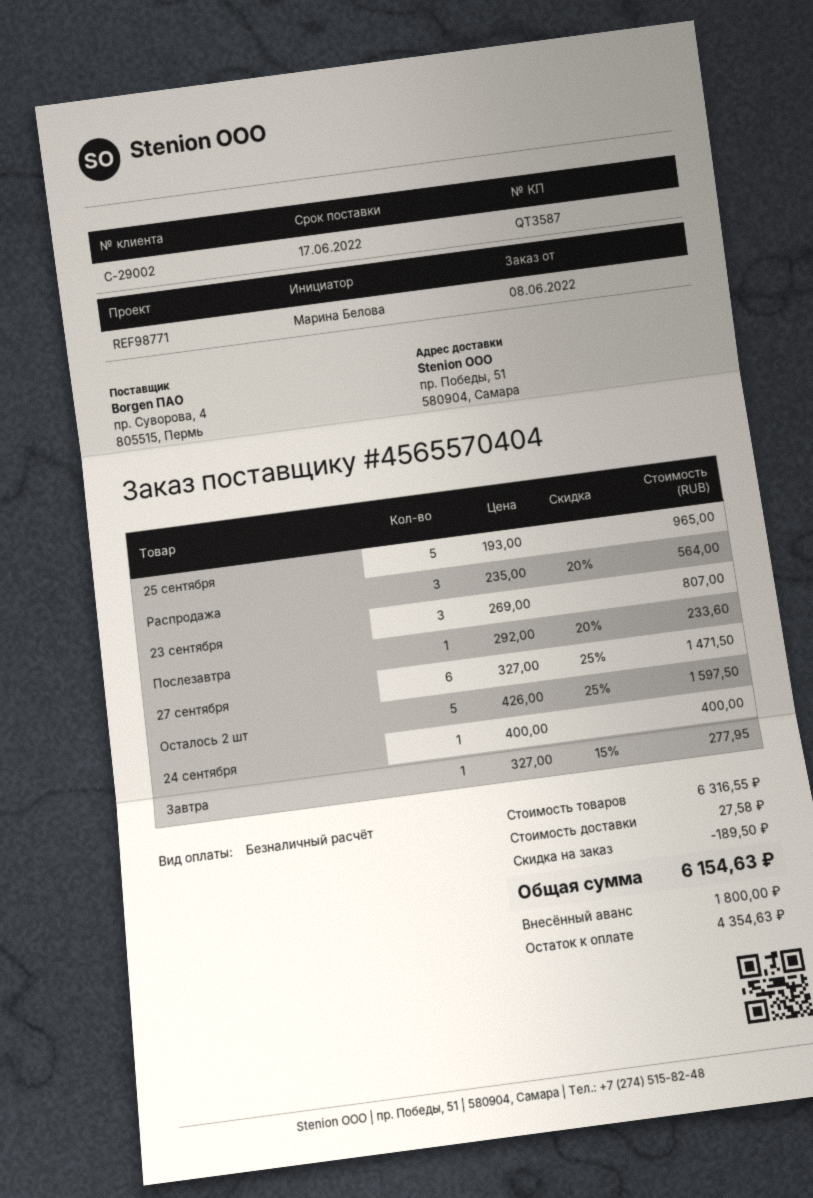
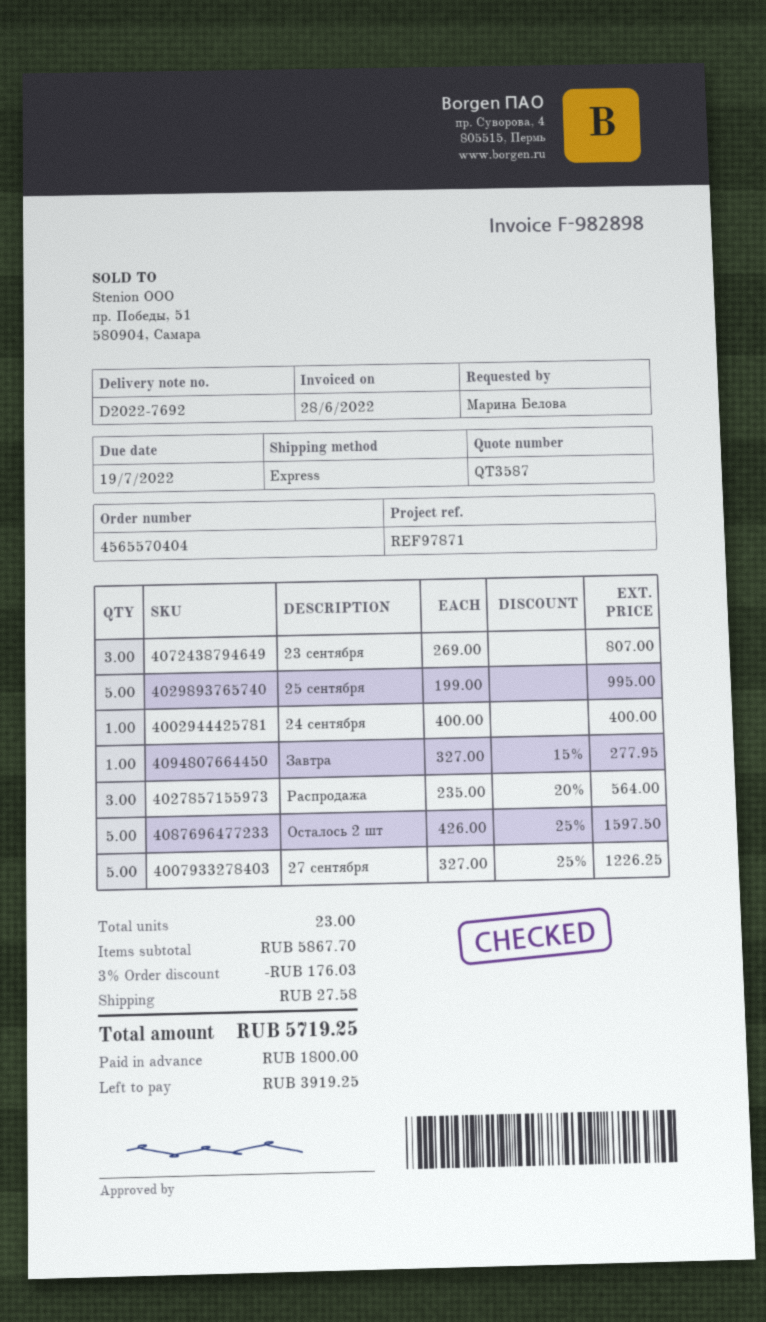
reference: REF98771 -> REF97871
25 сентября: 5 x 193.00 = 965.00 -> 5 x 199.00 = 995.00
Послезавтра: 1 x 292.00 - 20% = 233.60 -> none
27 сентября: 6 x 327.00 - 25% = 1471.50 -> 5 x 327.00 - 25% = 1226.25
subtotal: 6316.55 -> 5867.70
discount: 189.50 -> 176.03
total: 6154.63 -> 5719.25
balance: 4354.63 -> 3919.25

